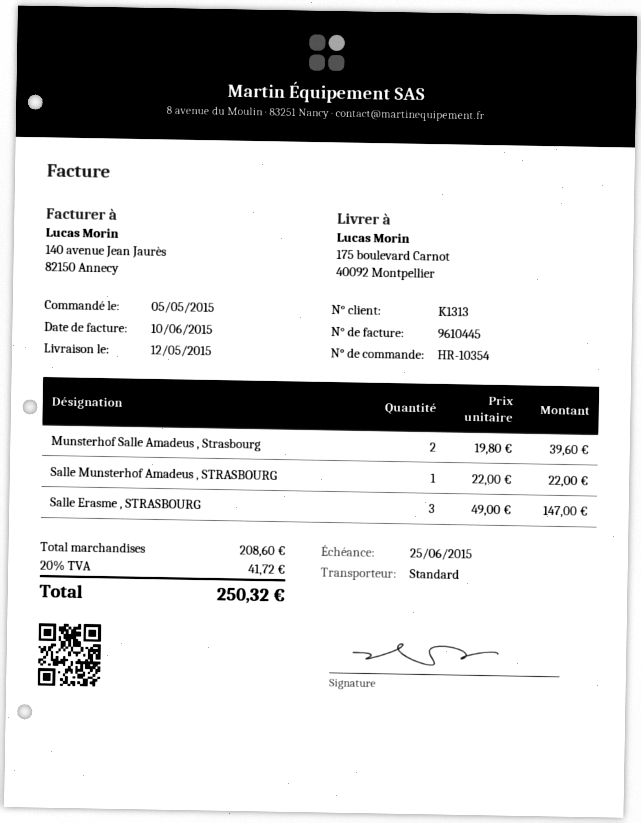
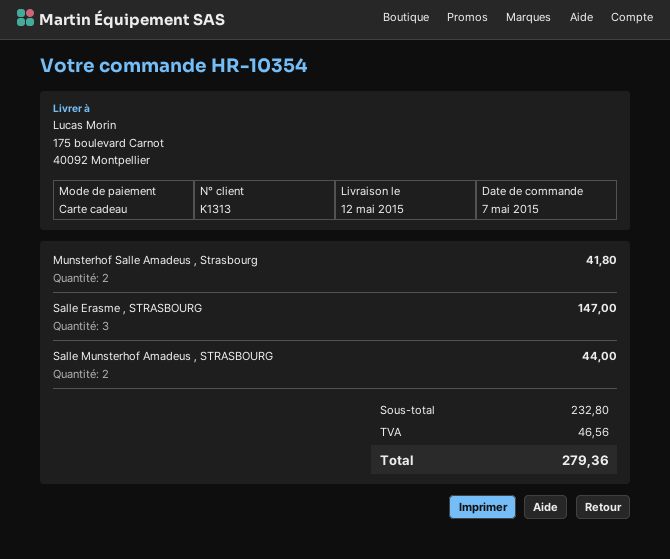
order date: 2015-05-05 -> 2015-05-07
Munsterhof Salle Amadeus , Strasbourg: 2 for 39.60 -> 2 for 41.80
Salle Munsterhof Amadeus , STRASBOURG: 1 for 22.00 -> 2 for 44.00
subtotal: 208.60 -> 232.80
tax: 41.72 -> 46.56
total: 250.32 -> 279.36

